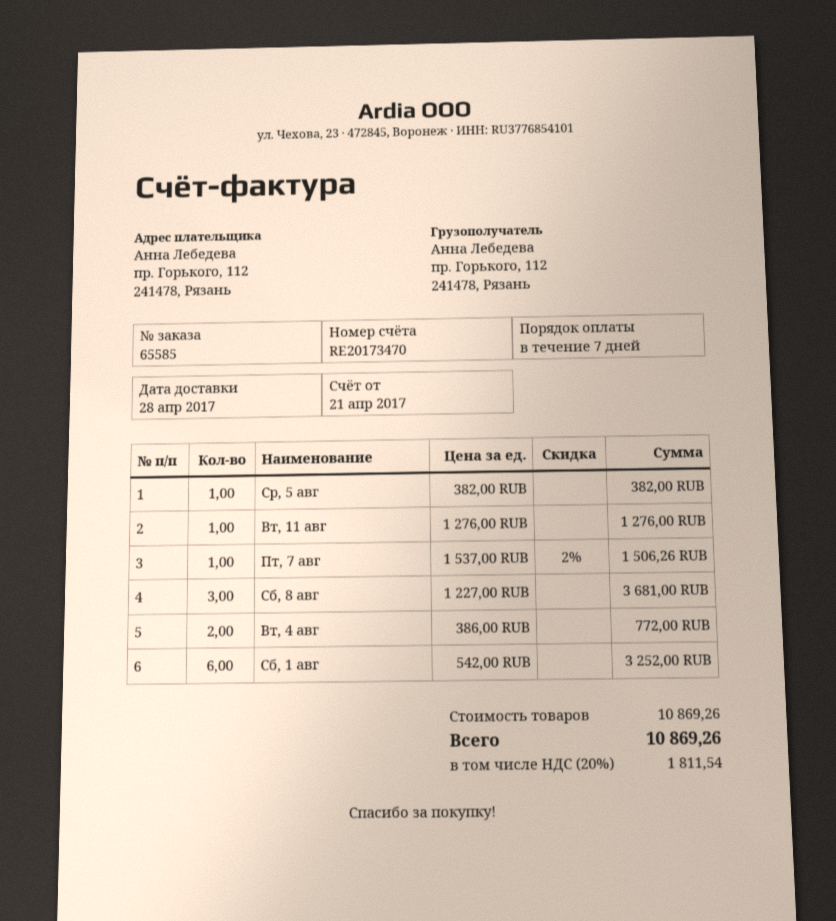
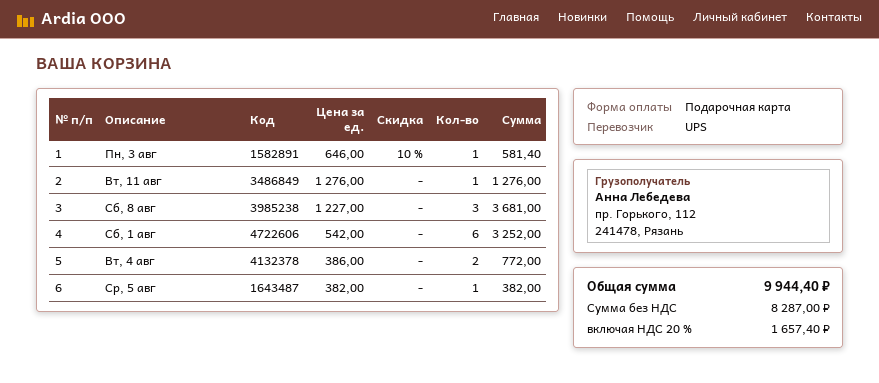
Пт, 7 авг: 1 x 1537.00 - 2% = 1506.26 -> none
Пн, 3 авг: none -> 1 x 646.00 - 10% = 581.40
tax: 20% = 1811.54 -> 20% = 1657.40
total: 10869.26 -> 9944.40

